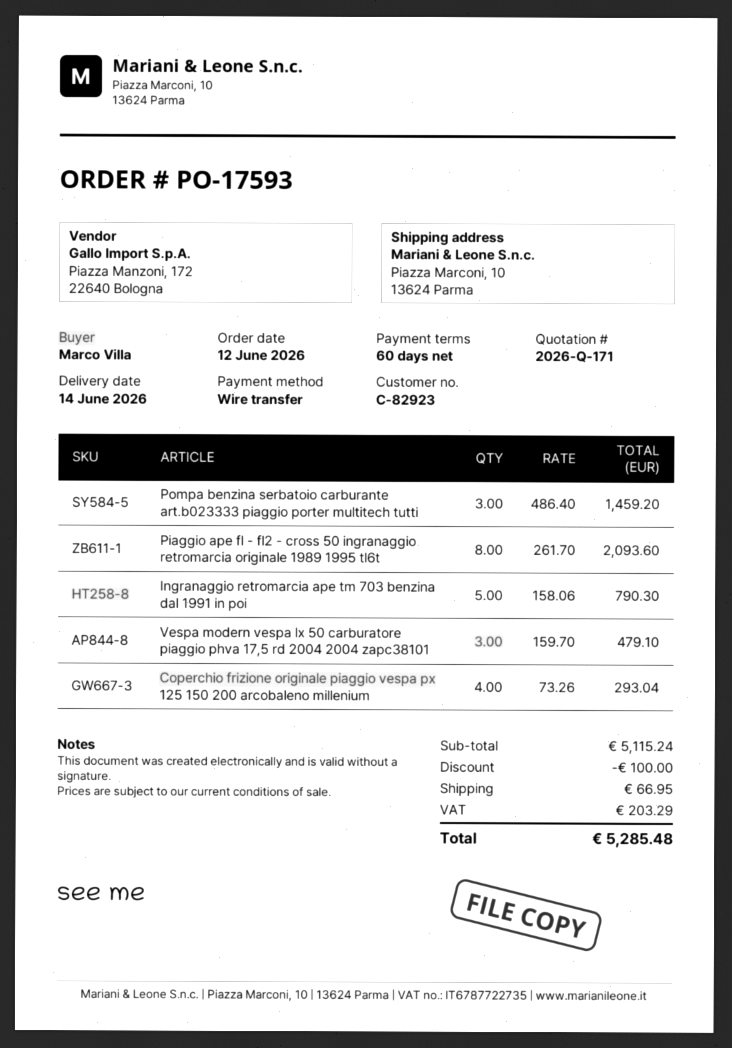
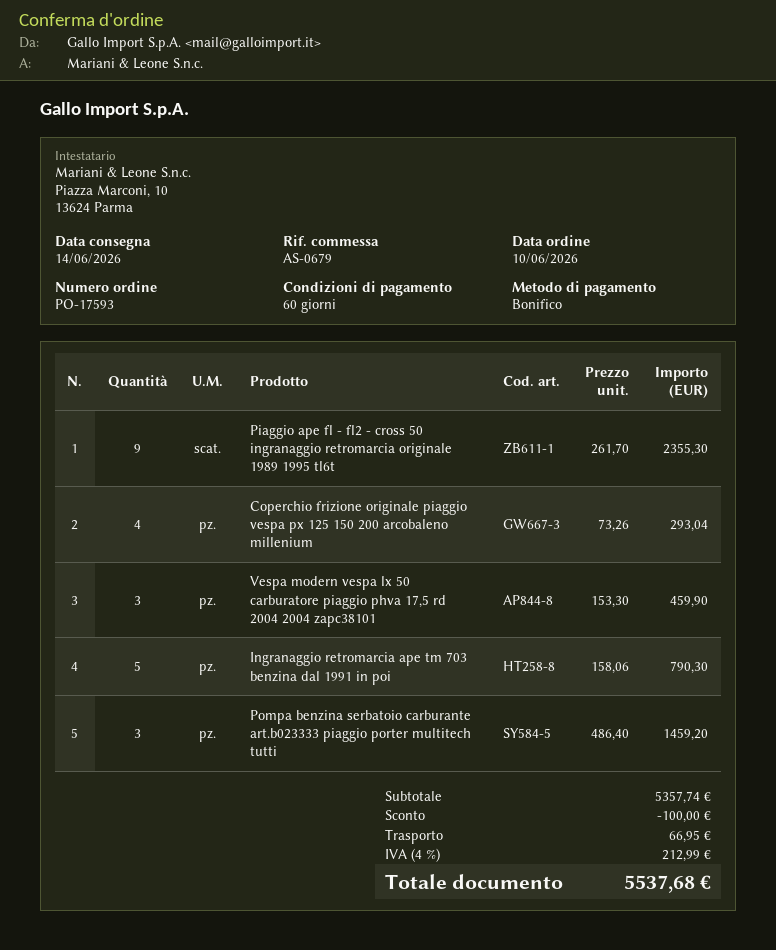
order date: 2026-06-12 -> 2026-06-10
Piaggio ape fl - fl2 - cross 50 ingranaggio retromarcia originale 1989 1995 tl6t: 8 x 261.70 = 2093.60 -> 9 x 261.70 = 2355.30
Vespa modern vespa lx 50 carburatore piaggio phva 17,5 rd 2004 2004 zapc38101: 3 x 159.70 = 479.10 -> 3 x 153.30 = 459.90
subtotal: 5115.24 -> 5357.74
tax: 203.29 -> 212.99
total: 5285.48 -> 5537.68

